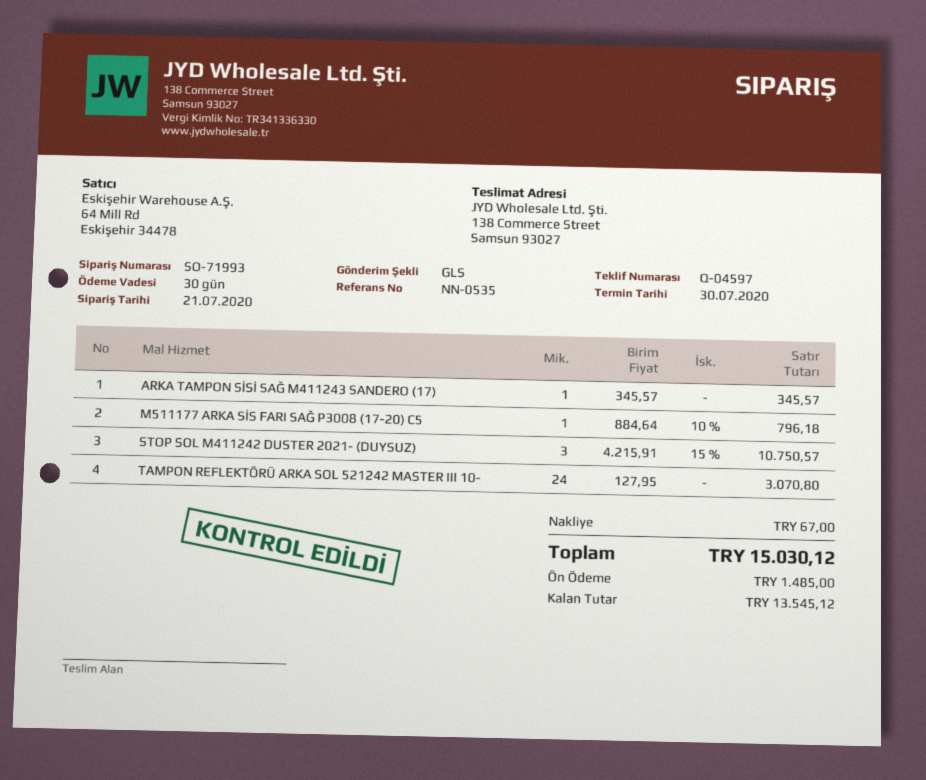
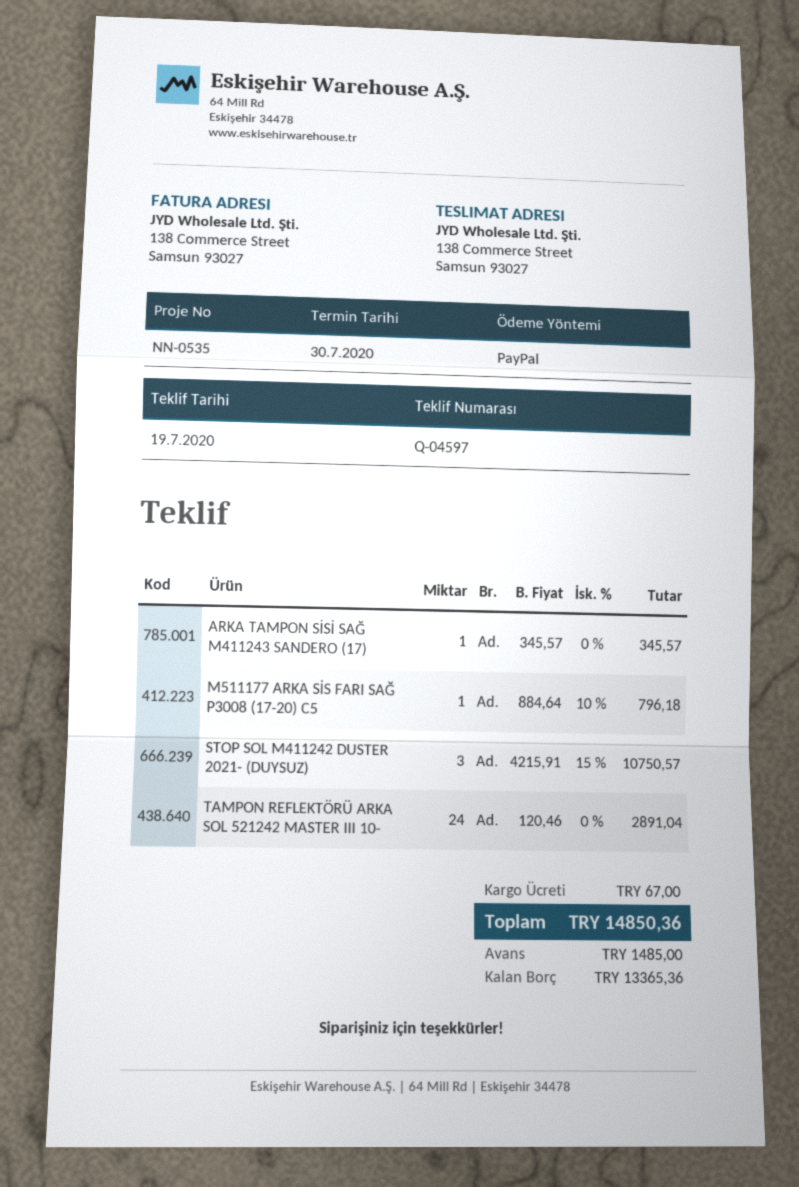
TAMPON REFLEKTÖRÜ ARKA SOL 521242 MASTER III 10-: 24 x 127.95 = 3070.80 -> 24 x 120.46 = 2891.04
total: 15030.12 -> 14850.36
balance: 13545.12 -> 13365.36

